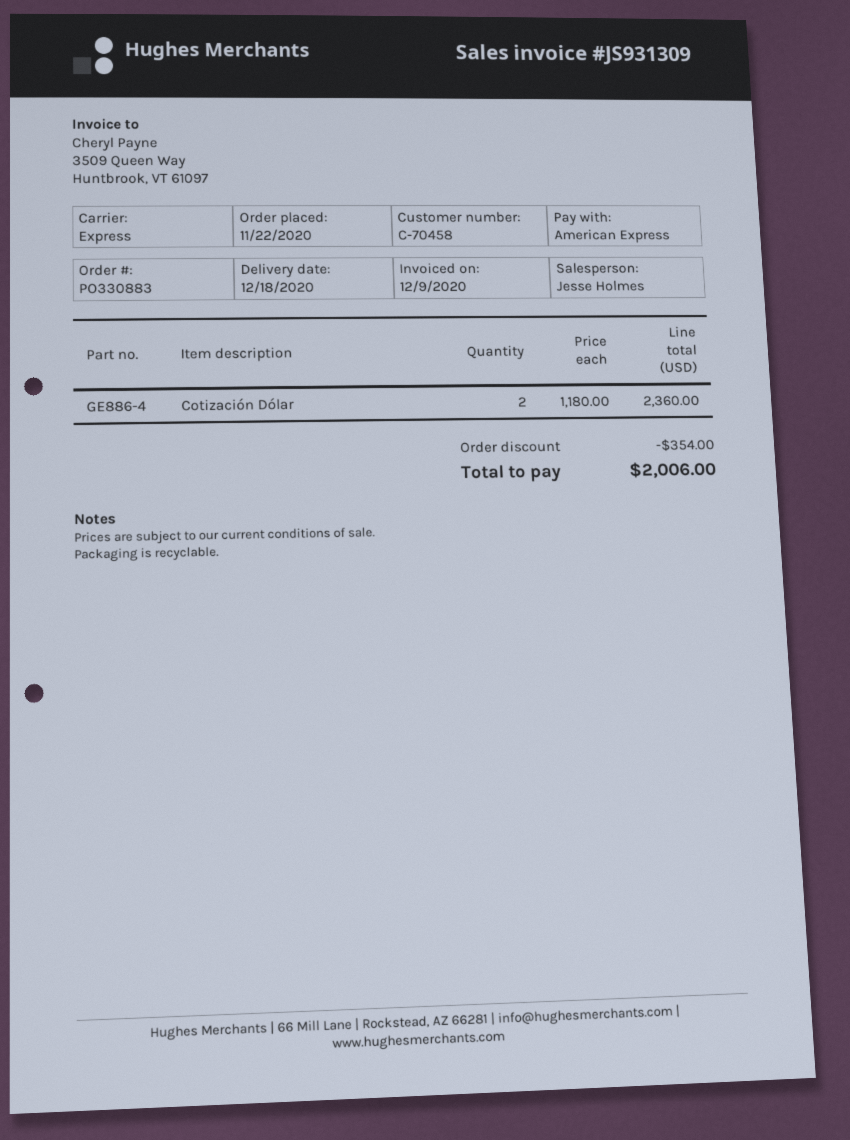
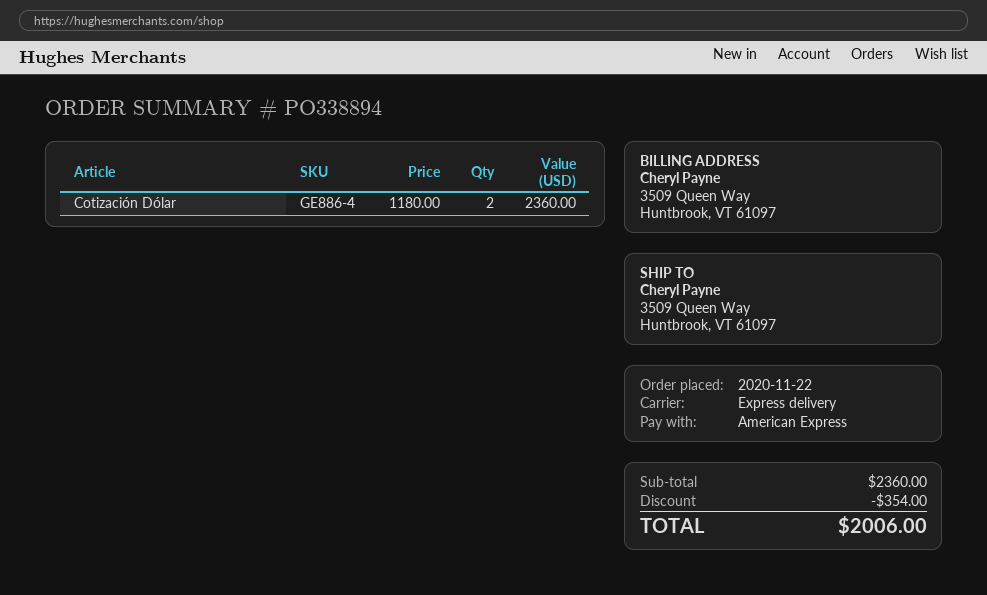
order number: PO330883 -> PO338894

